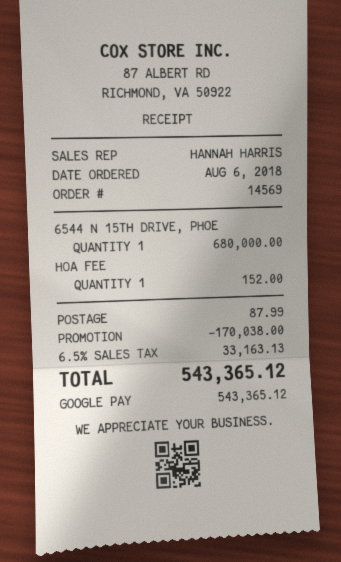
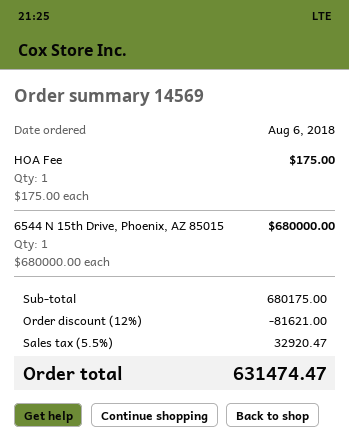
HOA FEE: 1 for 152.00 -> 1 for 175.00
discount: 170038.00 -> 81621.00
shipping: 87.99 -> none
tax: 6.5% = 33163.13 -> 5.5% = 32920.47
total: 543365.12 -> 631474.47

